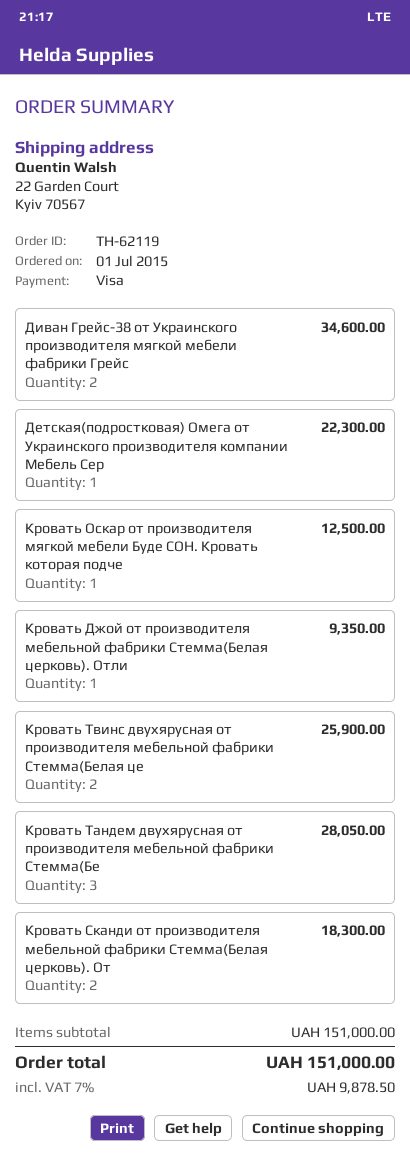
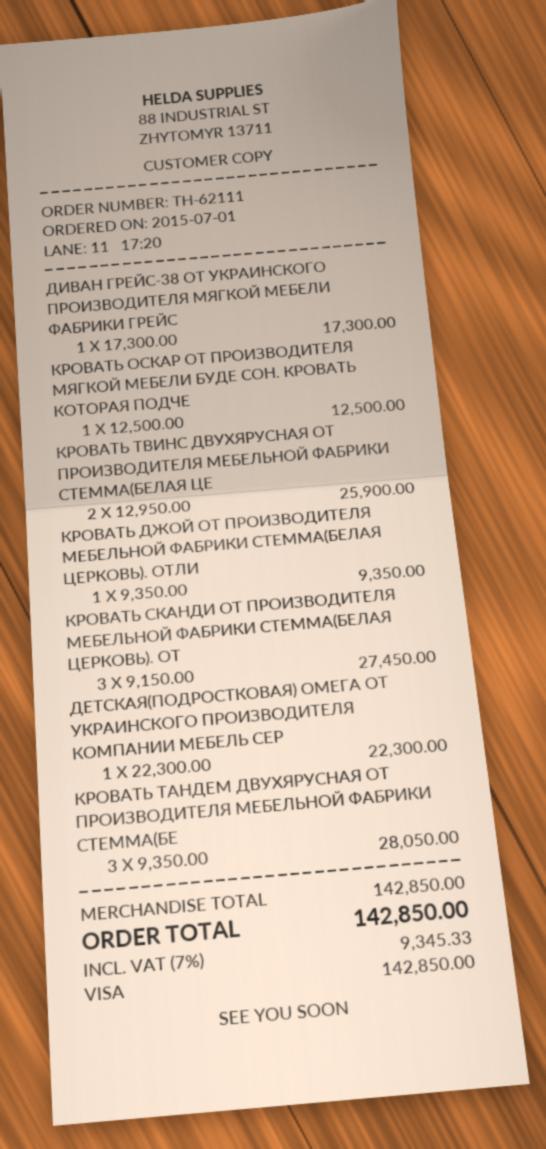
order number: TH-62119 -> TH-62111
Диван Грейс-38 от Украинского производителя мягкой мебели фабрики Грейс: 2 for 34600.00 -> 1 for 17300.00
Кровать Сканди от производителя мебельной фабрики Стемма(Белая церковь). От: 2 for 18300.00 -> 3 for 27450.00
subtotal: 151000.00 -> 142850.00
tax: 7% = 9878.50 -> 7% = 9345.33
total: 151000.00 -> 142850.00

